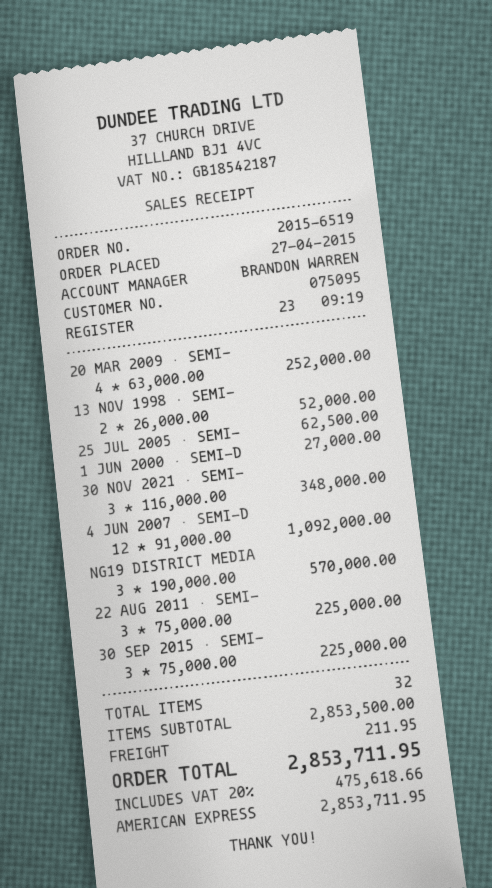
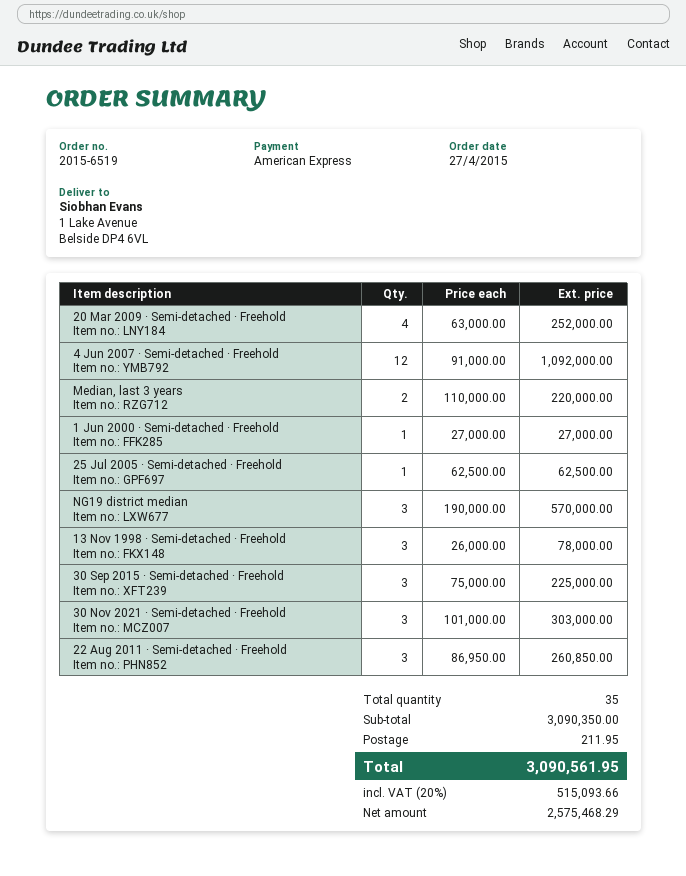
13 NOV 1998 · SEMI-: 2 x 26000.00 = 52000.00 -> 3 x 26000.00 = 78000.00
30 NOV 2021 · SEMI-: 3 x 116000.00 = 348000.00 -> 3 x 101000.00 = 303000.00
22 AUG 2011 · SEMI-: 3 x 75000.00 = 225000.00 -> 3 x 86950.00 = 260850.00
Median, last 3 years: none -> 2 x 110000.00 = 220000.00
total quantity: 32 -> 35
subtotal: 2853500.00 -> 3090350.00
tax: 20% = 475618.66 -> 20% = 515093.66
total: 2853711.95 -> 3090561.95

